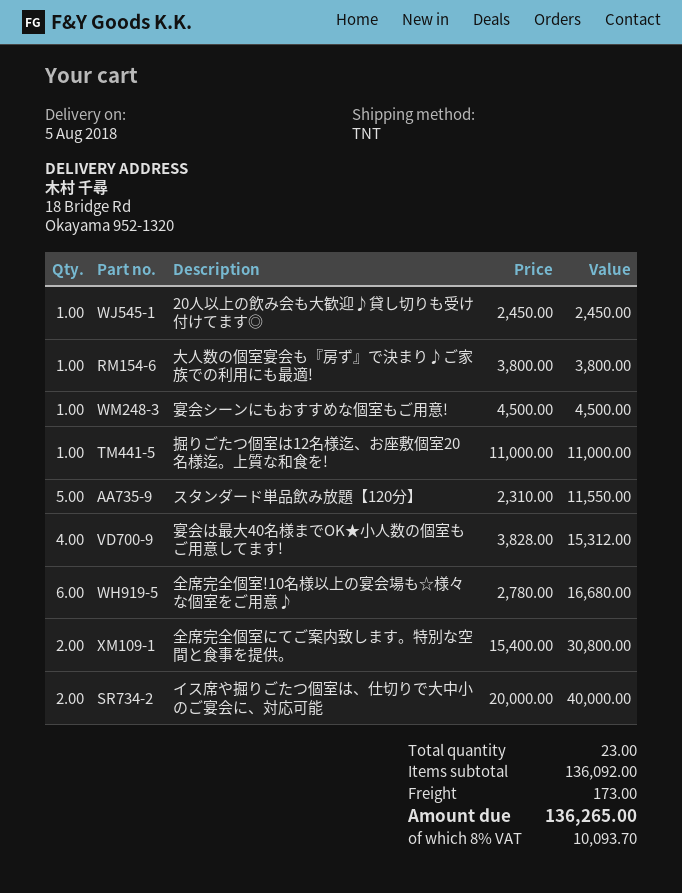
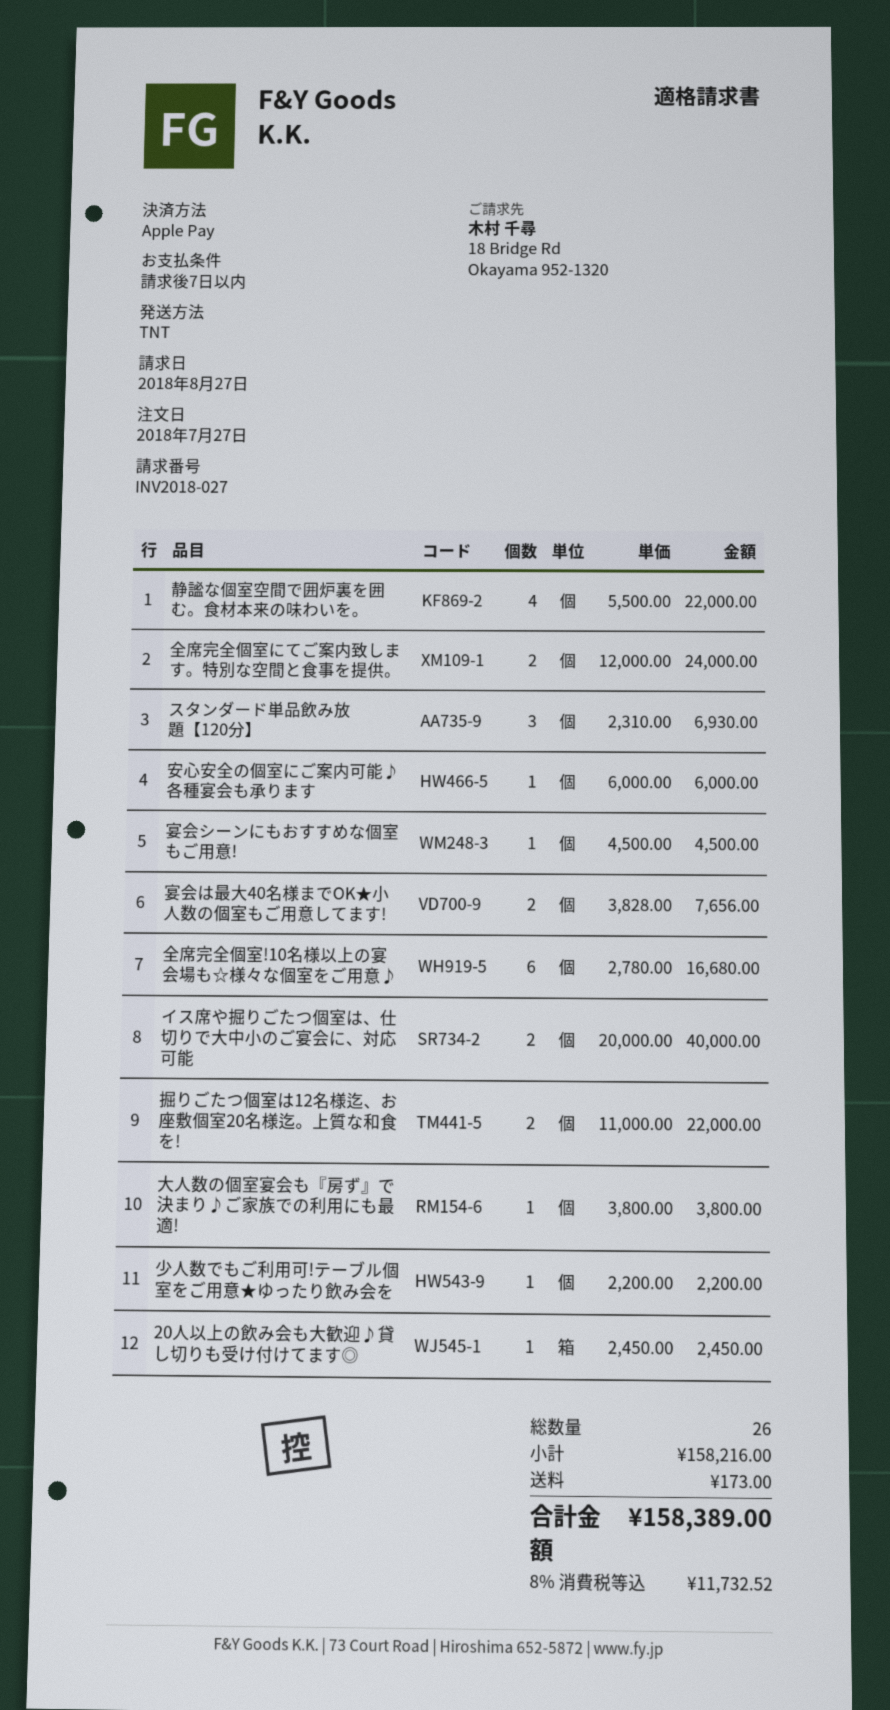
掘りごたつ個室は12名様迄、お座敷個室20名様迄。上質な和食を!: 1 x 11000.00 = 11000.00 -> 2 x 11000.00 = 22000.00
スタンダード単品飲み放題【120分】: 5 x 2310.00 = 11550.00 -> 3 x 2310.00 = 6930.00
宴会は最大40名様までOK★小人数の個室もご用意してます!: 4 x 3828.00 = 15312.00 -> 2 x 3828.00 = 7656.00
全席完全個室にてご案内致します。特別な空間と食事を提供。: 2 x 15400.00 = 30800.00 -> 2 x 12000.00 = 24000.00
静謐な個室空間で囲炉裏を囲む。食材本来の味わいを。: none -> 4 x 5500.00 = 22000.00
安心安全の個室にご案内可能♪各種宴会も承ります: none -> 1 x 6000.00 = 6000.00
少人数でもご利用可!テーブル個室をご用意★ゆったり飲み会を: none -> 1 x 2200.00 = 2200.00
total quantity: 23 -> 26
subtotal: 136092.00 -> 158216.00
tax: 8% = 10093.70 -> 8% = 11732.52
total: 136265.00 -> 158389.00

